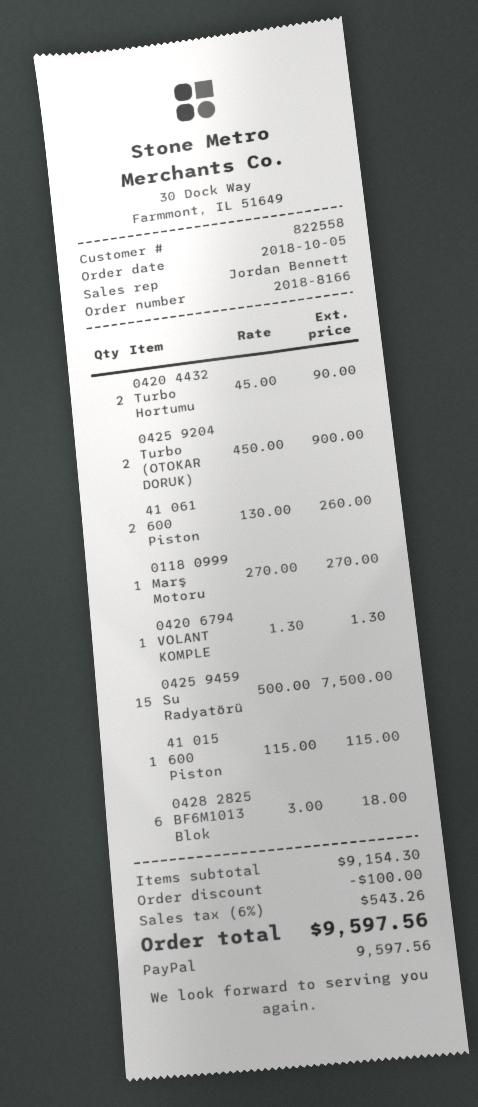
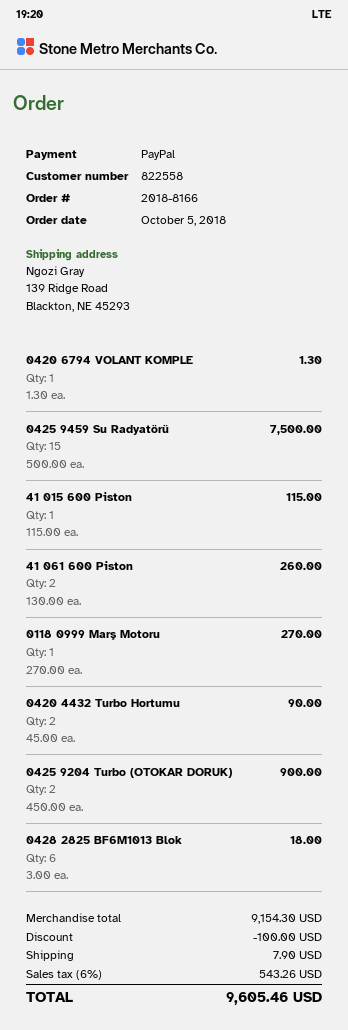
shipping: none -> 7.90
total: 9597.56 -> 9605.46

